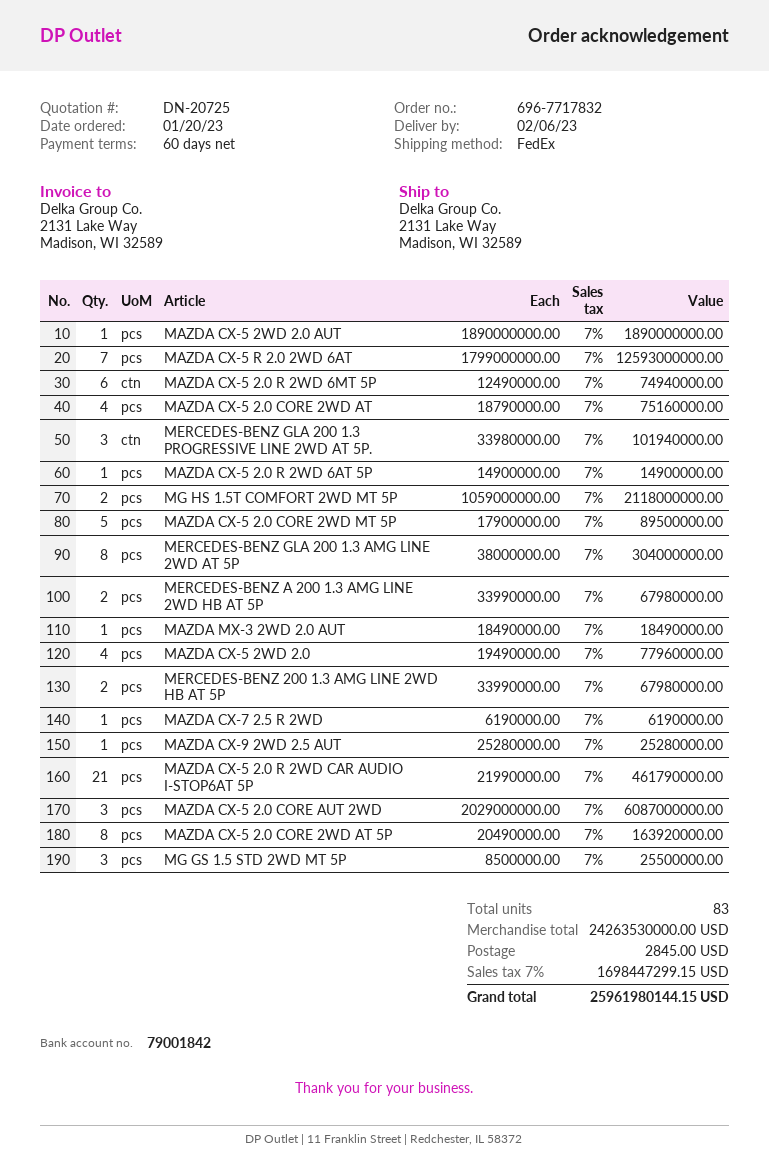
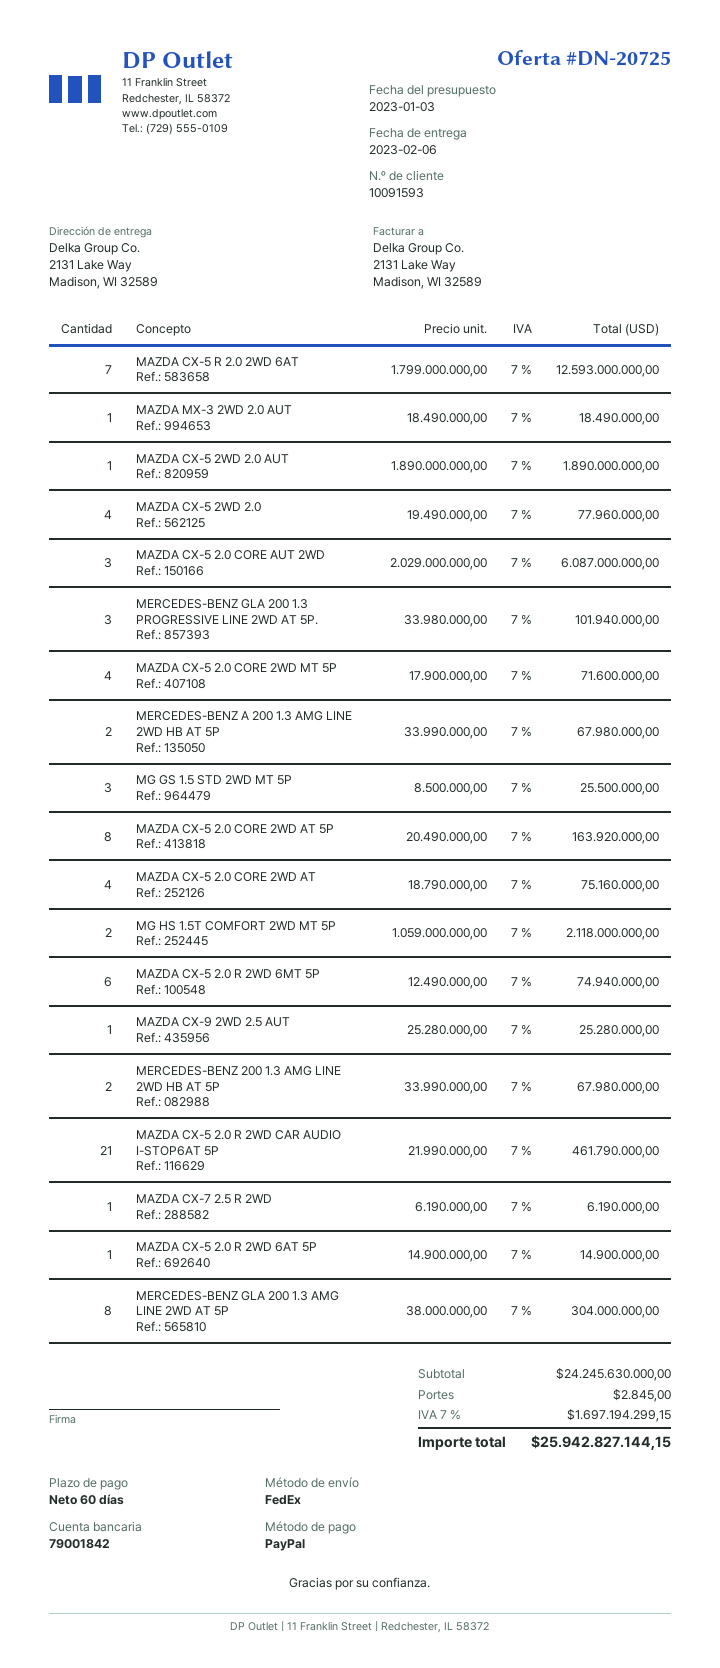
MAZDA CX-5 2.0 CORE 2WD MT 5P: 5 x 17900000.00 = 89500000.00 -> 4 x 17900000.00 = 71600000.00
subtotal: 24263530000.00 -> 24245630000.00
tax: 7% = 1698447299.15 -> 7% = 1697194299.15
total: 25961980144.15 -> 25942827144.15

